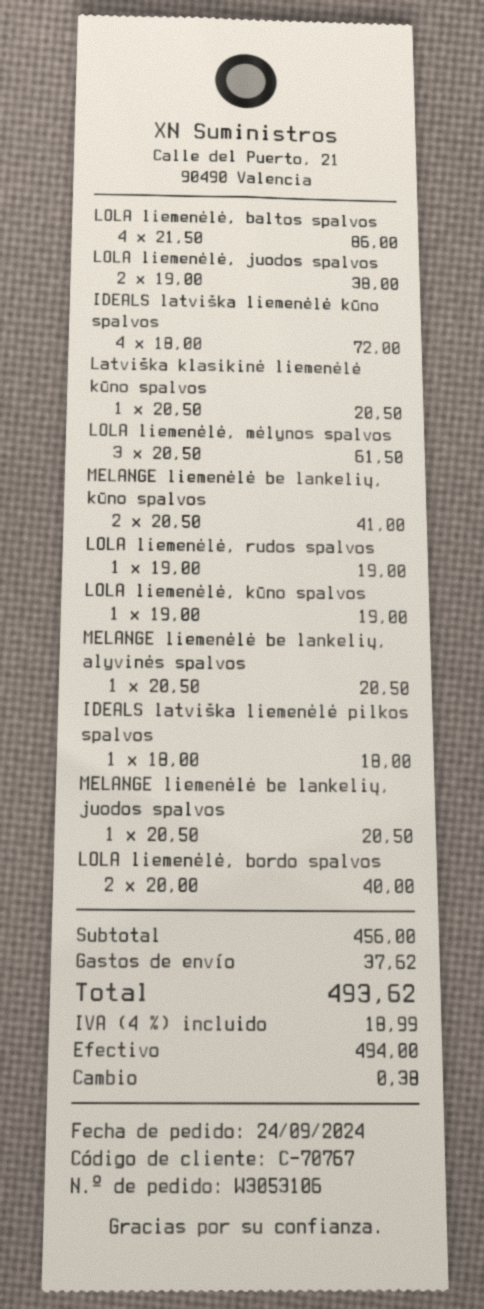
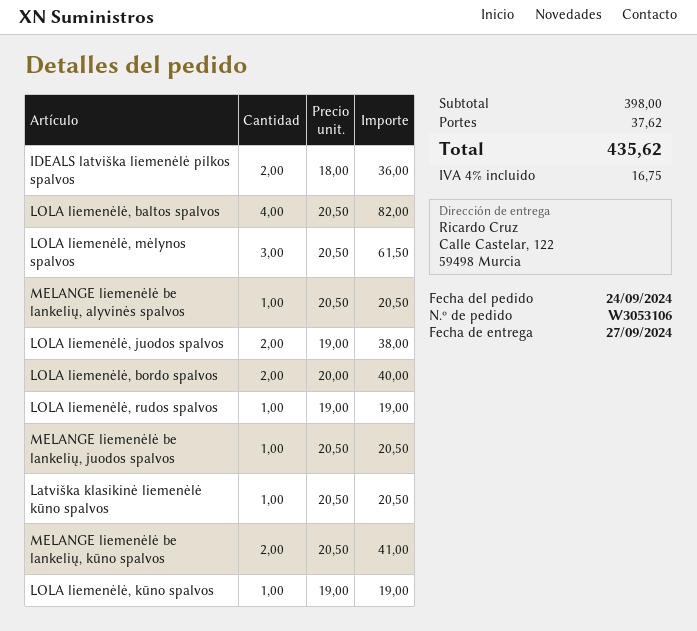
LOLA liemenėlė, baltos spalvos: 4 x 21.50 = 86.00 -> 4 x 20.50 = 82.00
IDEALS latviška liemenėlė kūno spalvos: 4 x 18.00 = 72.00 -> none
IDEALS latviška liemenėlė pilkos spalvos: 1 x 18.00 = 18.00 -> 2 x 18.00 = 36.00
subtotal: 456.00 -> 398.00
tax: 4% = 18.99 -> 4% = 16.75
total: 493.62 -> 435.62

